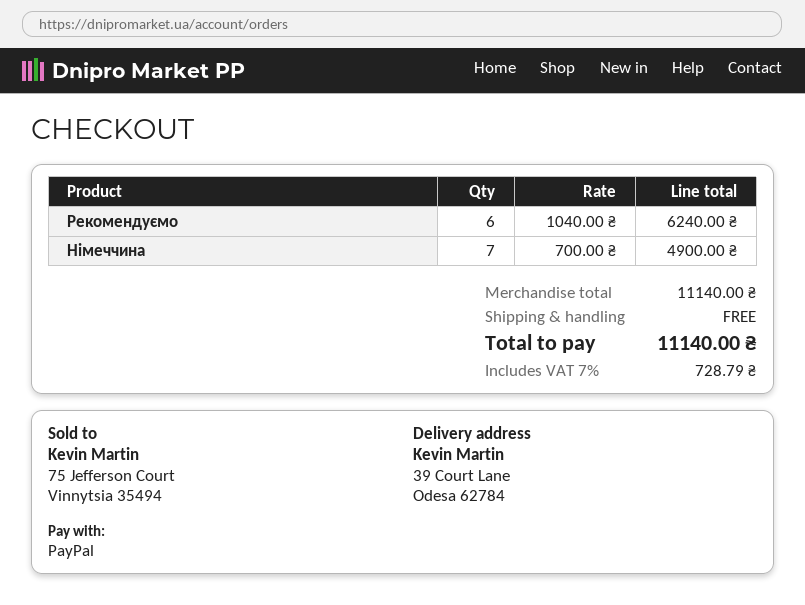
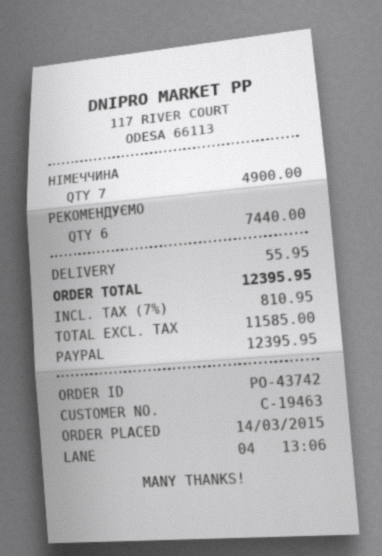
Рекомендуємо: 6 for 6240.00 -> 6 for 7440.00
shipping: 0.00 -> 55.95
tax: 7% = 728.79 -> 7% = 810.95
total: 11140.00 -> 12395.95

